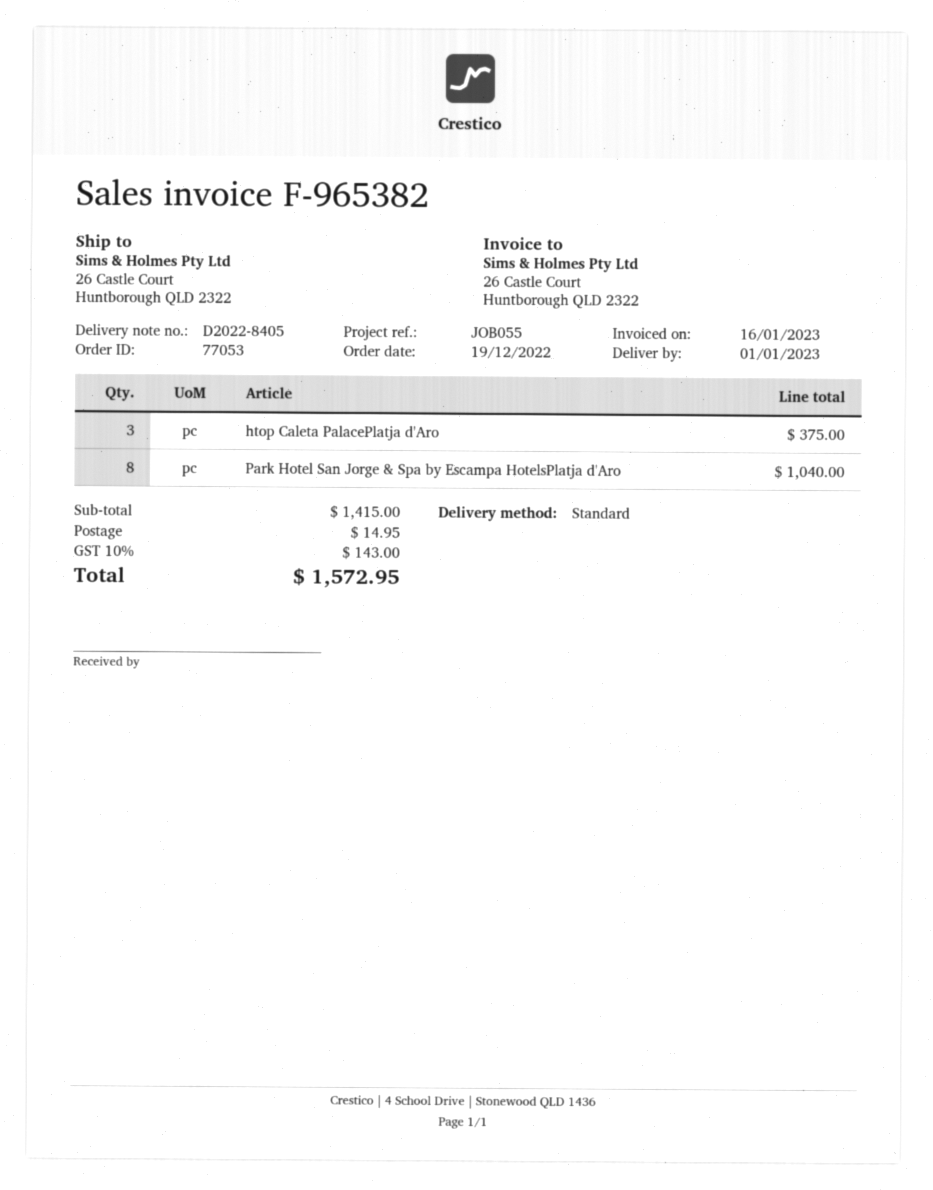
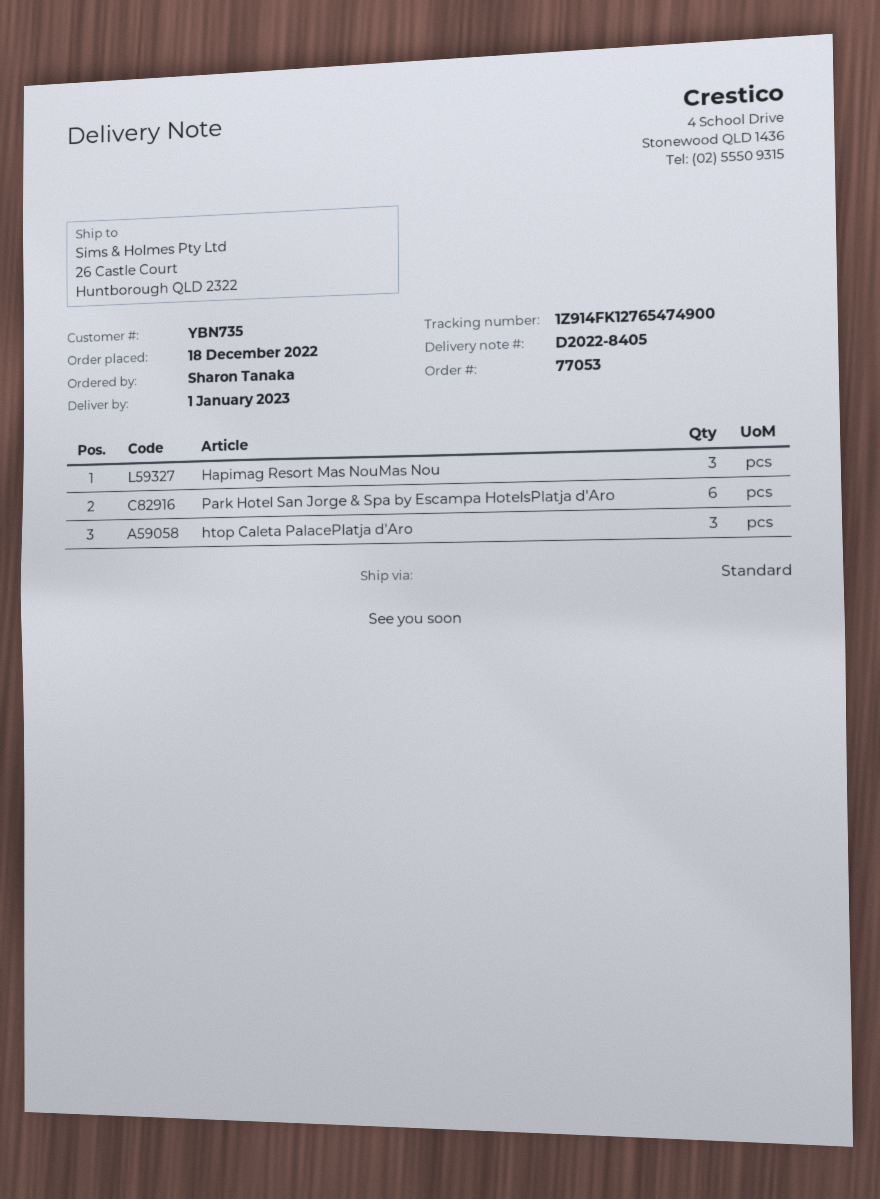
order date: 2022-12-19 -> 2022-12-18
Park Hotel San Jorge & Spa by Escampa HotelsPlatja d'Aro: 8 -> 6
Hapimag Resort Mas NouMas Nou: none -> 3

